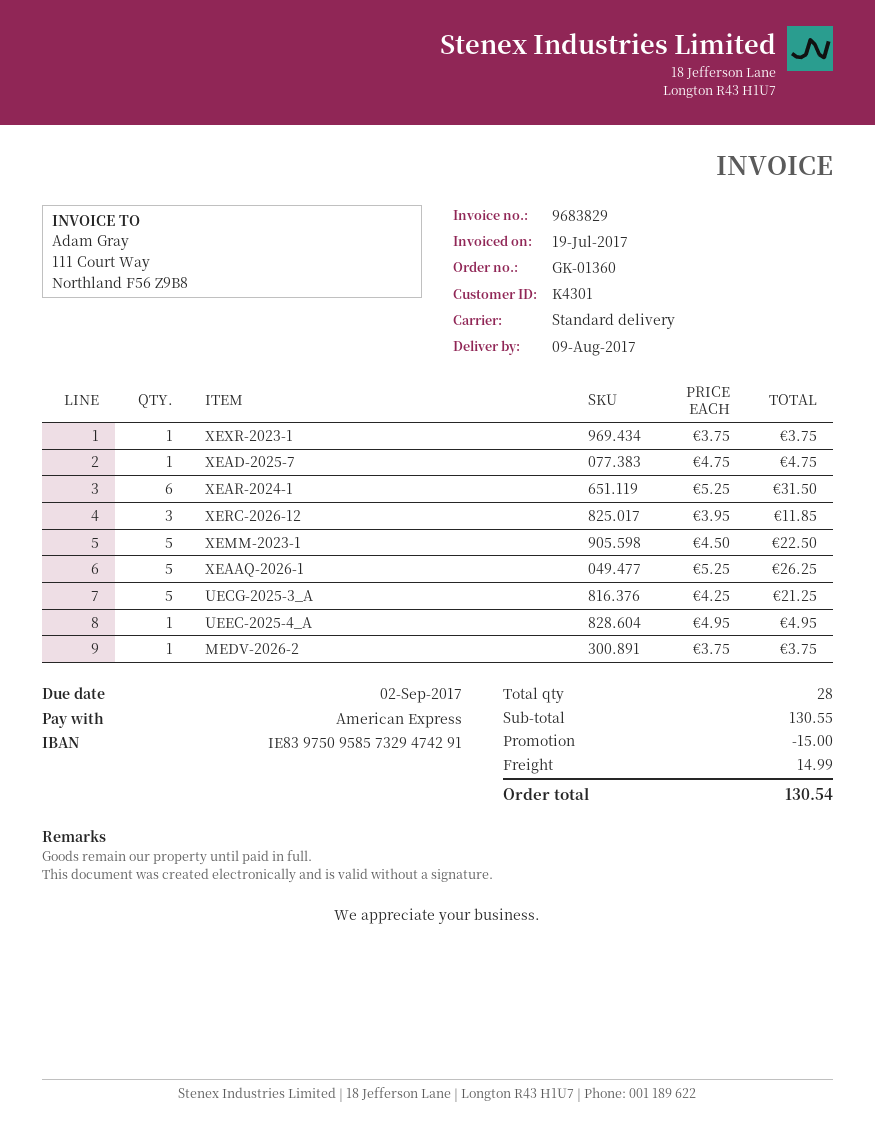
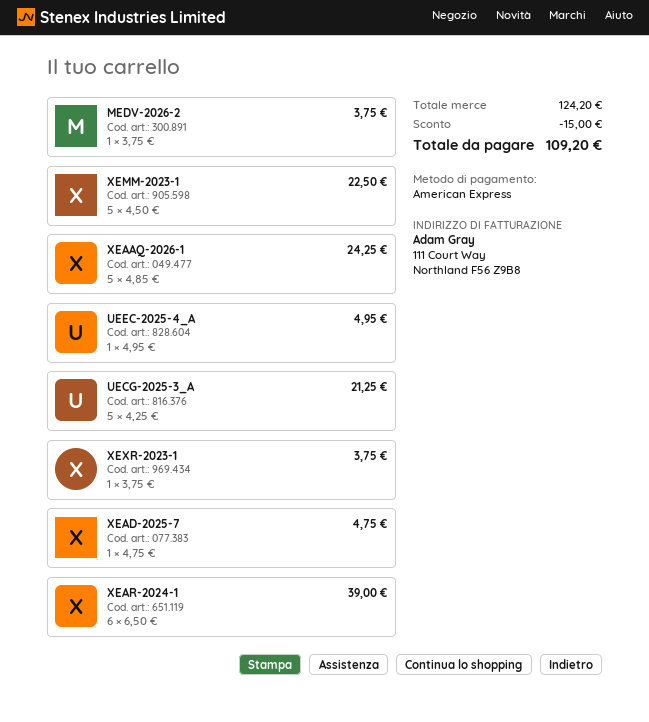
XEAR-2024-1: 6 x 5.25 = 31.50 -> 6 x 6.50 = 39.00
XERC-2026-12: 3 x 3.95 = 11.85 -> none
XEAAQ-2026-1: 5 x 5.25 = 26.25 -> 5 x 4.85 = 24.25
subtotal: 130.55 -> 124.20
shipping: 14.99 -> none
total: 130.54 -> 109.20

